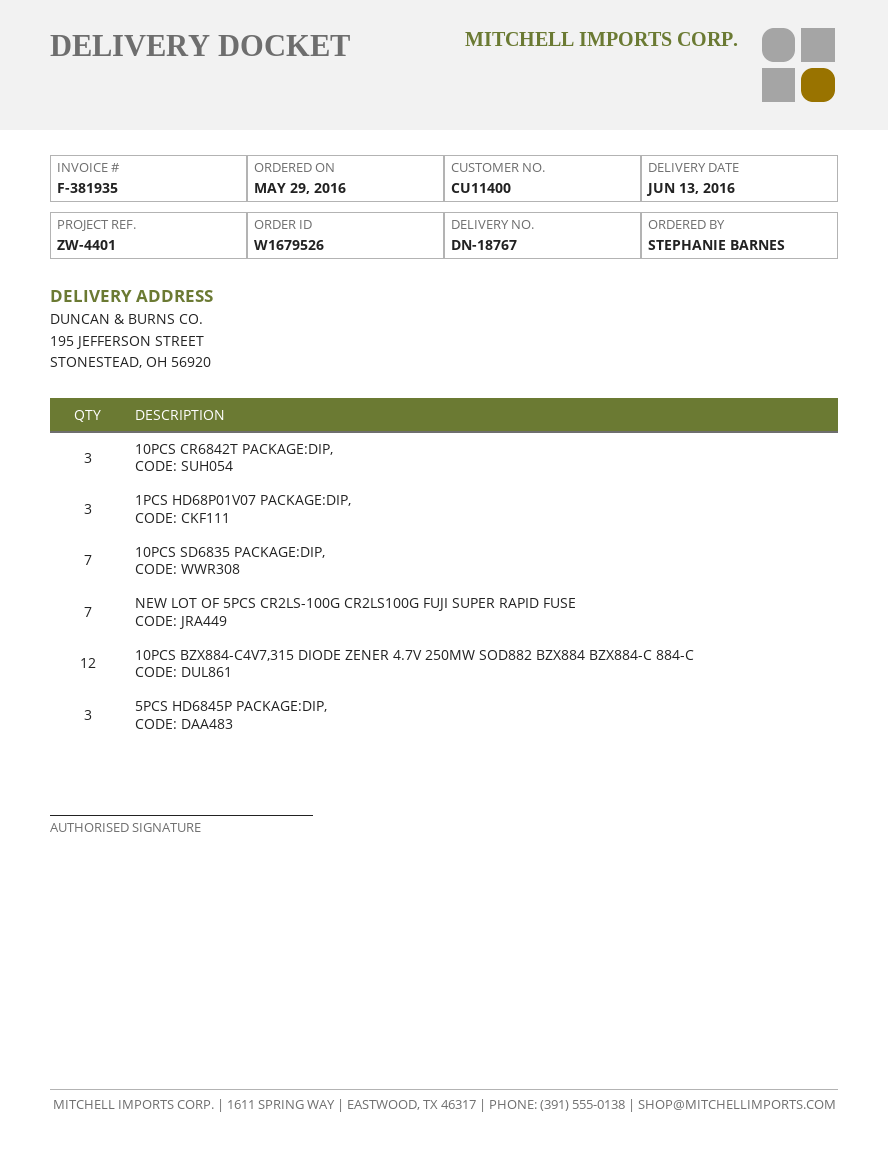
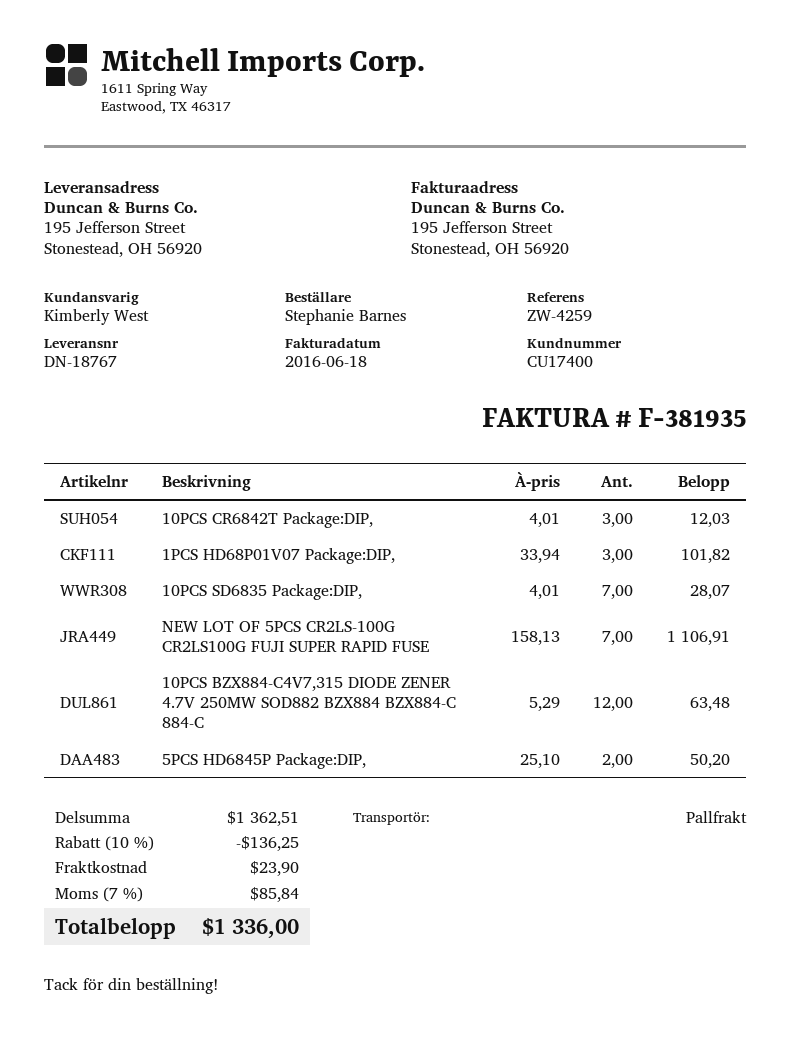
customer number: CU11400 -> CU17400
reference: ZW-4401 -> ZW-4259
5PCS HD6845P PACKAGE:DIP,: 3 -> 2

